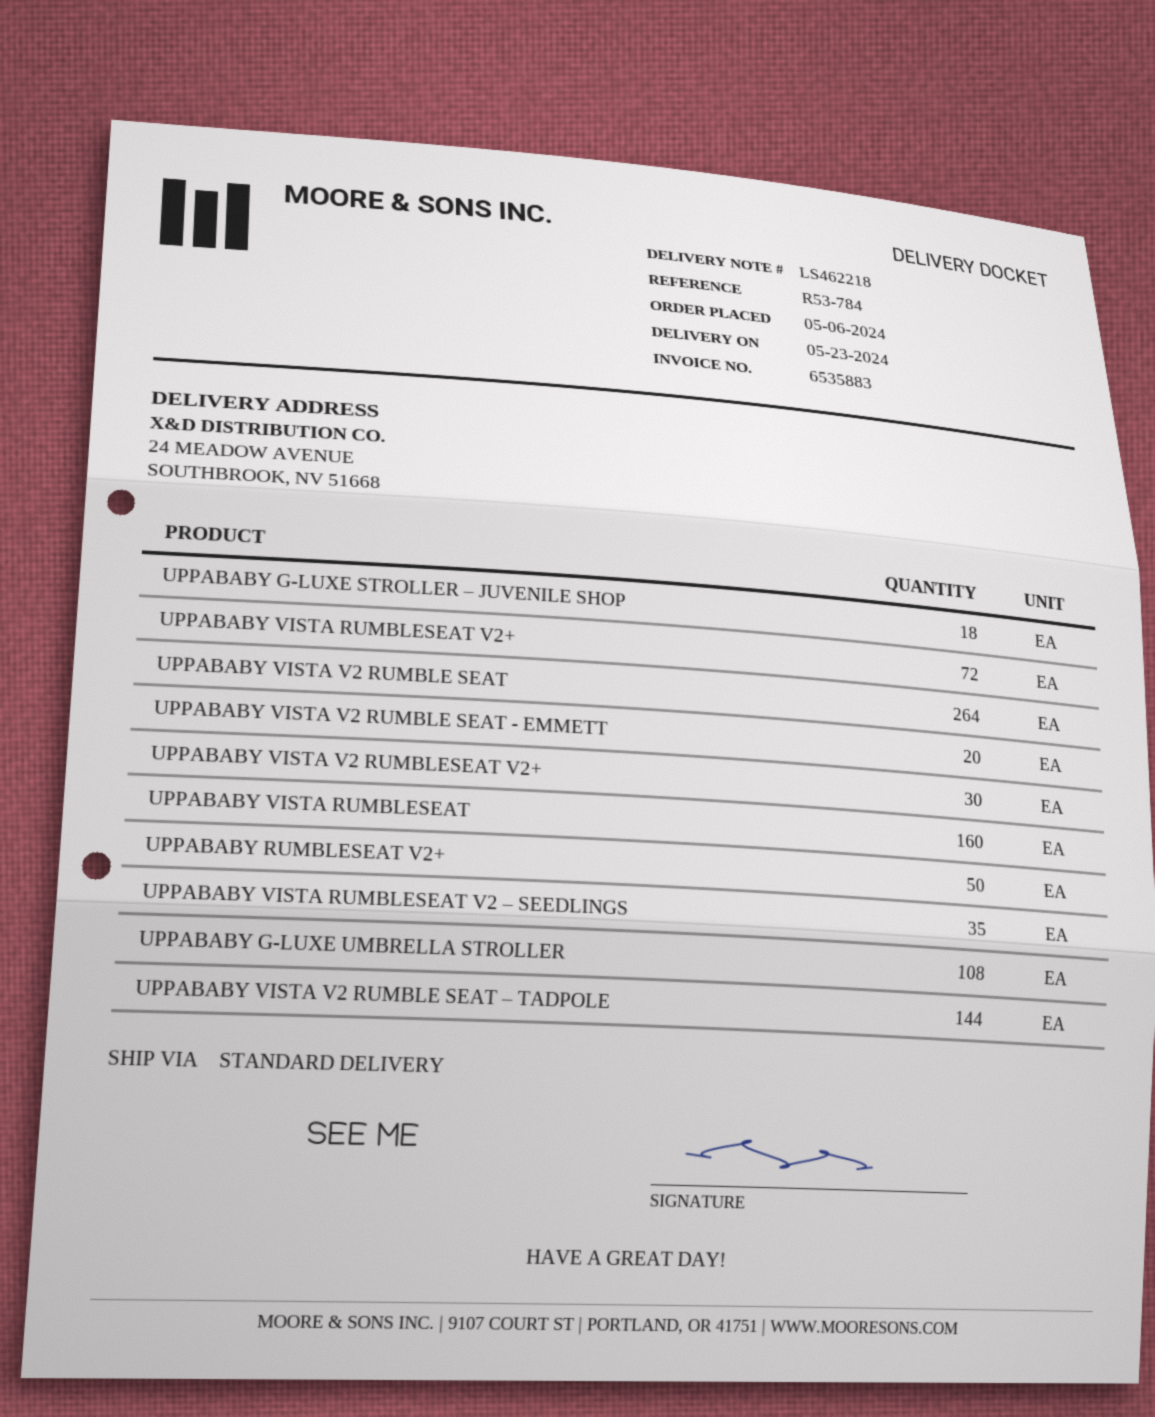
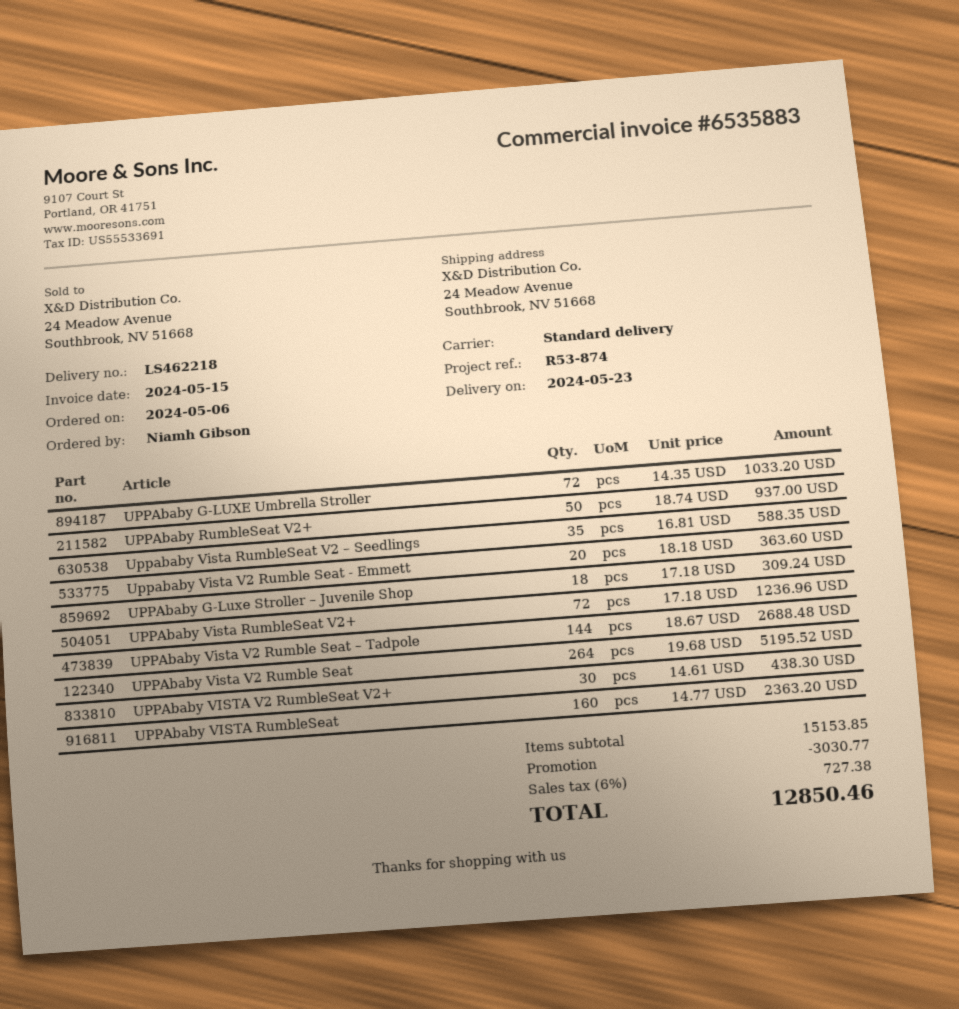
reference: R53-784 -> R53-874
UPPABABY G-LUXE UMBRELLA STROLLER: 108 -> 72

